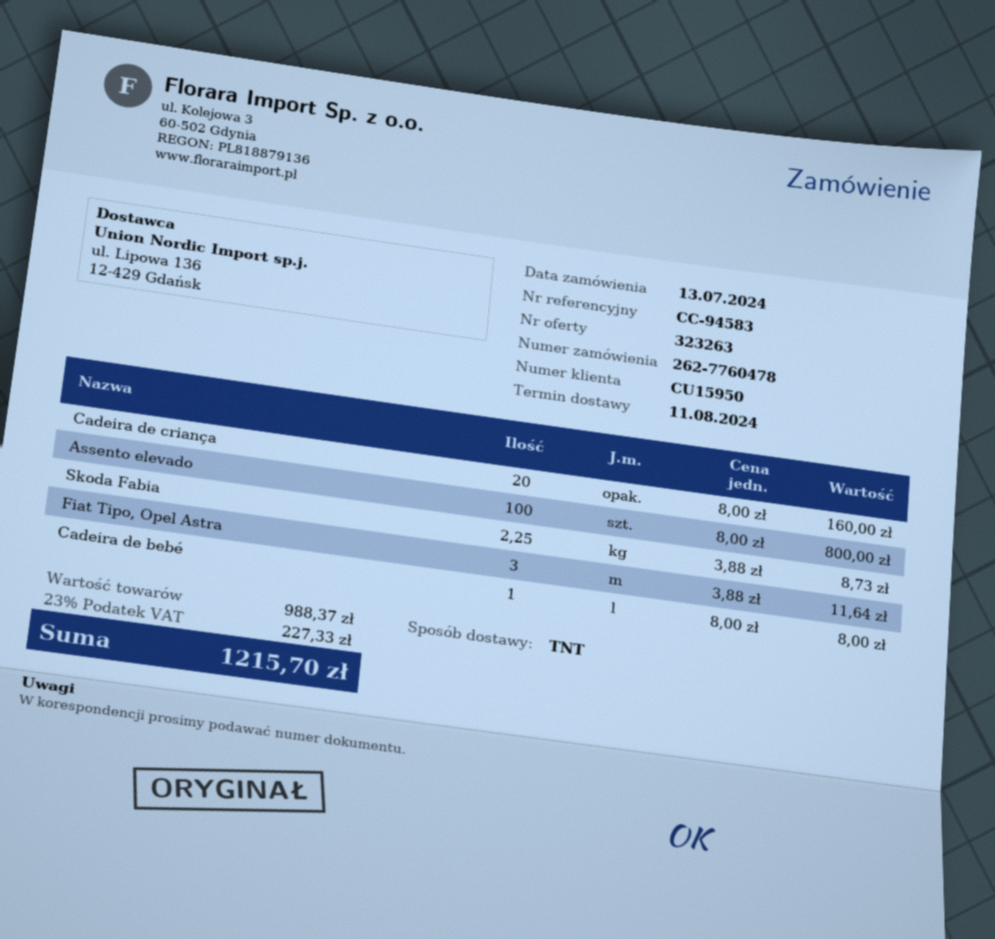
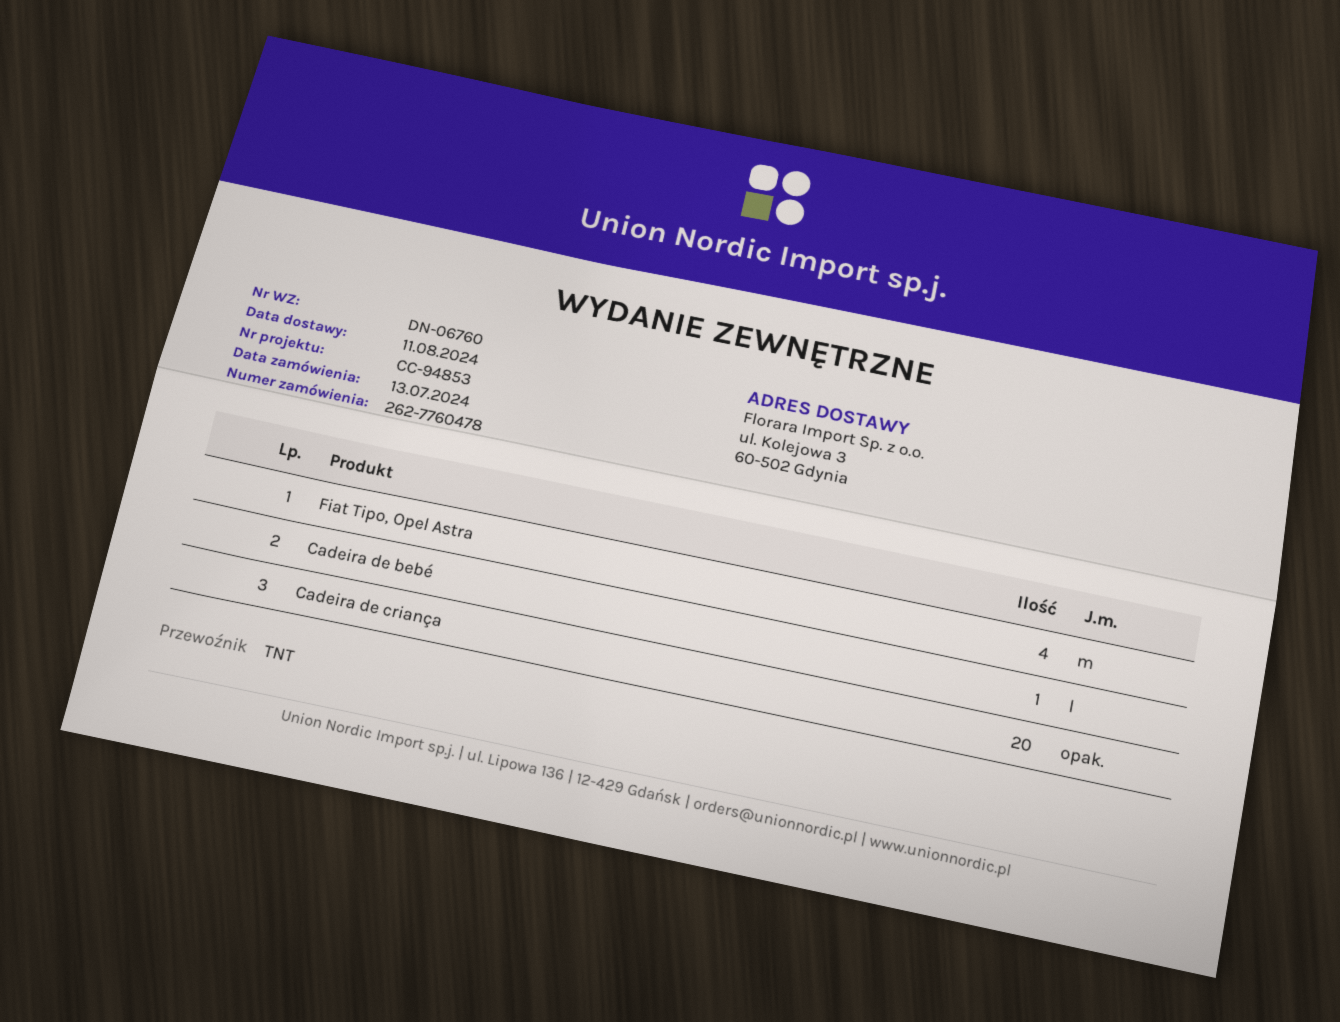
reference: CC-94583 -> CC-94853
Assento elevado: 100 -> none
Skoda Fabia: 2.25 -> none
Fiat Tipo, Opel Astra: 3 -> 4

